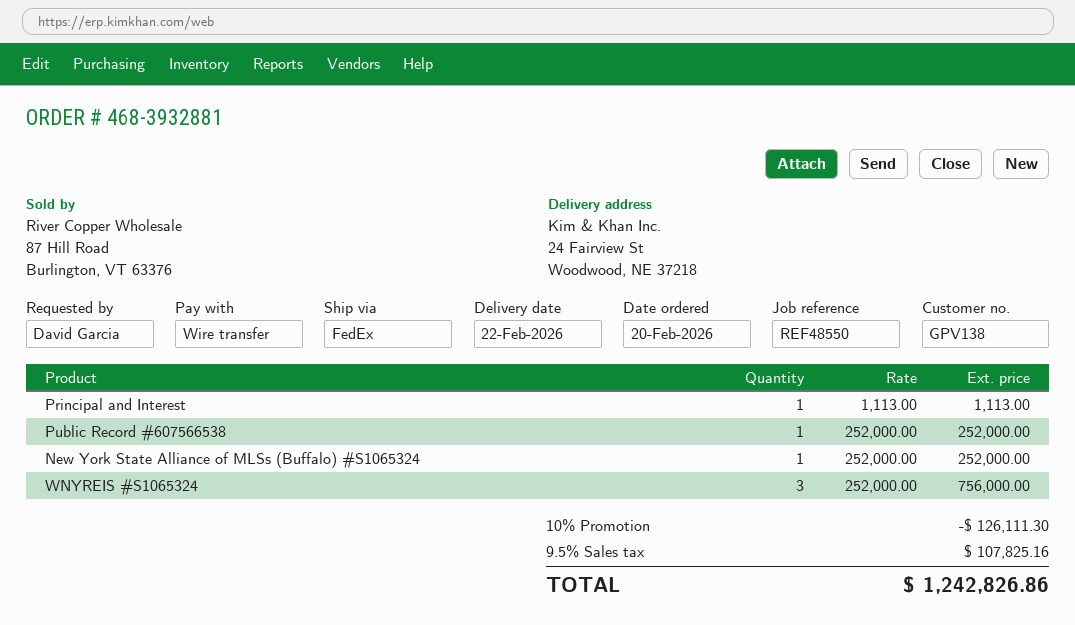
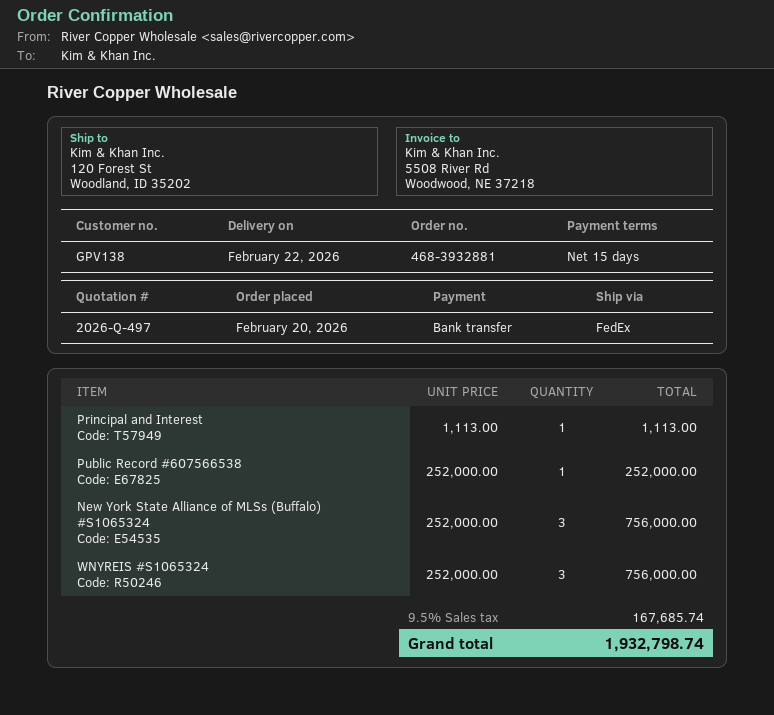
ship to: 24 Fairview St, Woodwood, NE 37218 -> 120 Forest St, Woodland, ID 35202
New York State Alliance of MLSs (Buffalo) #S1065324: 1 x 252000.00 = 252000.00 -> 3 x 252000.00 = 756000.00
discount: 10% = 126111.30 -> none
tax: 9.5% = 107825.16 -> 9.5% = 167685.74
total: 1242826.86 -> 1932798.74

